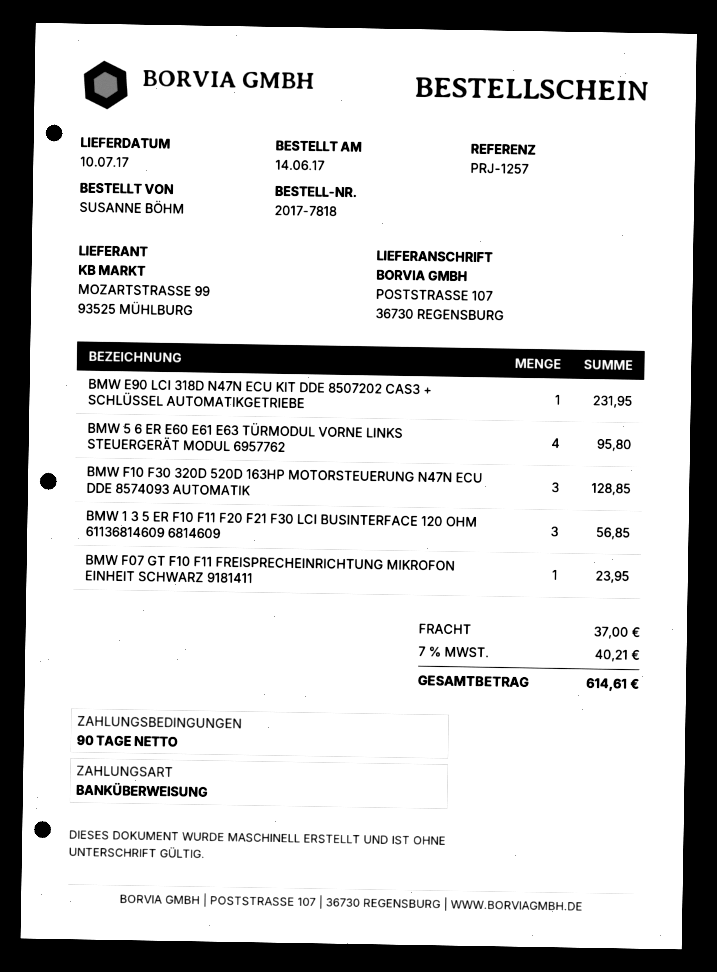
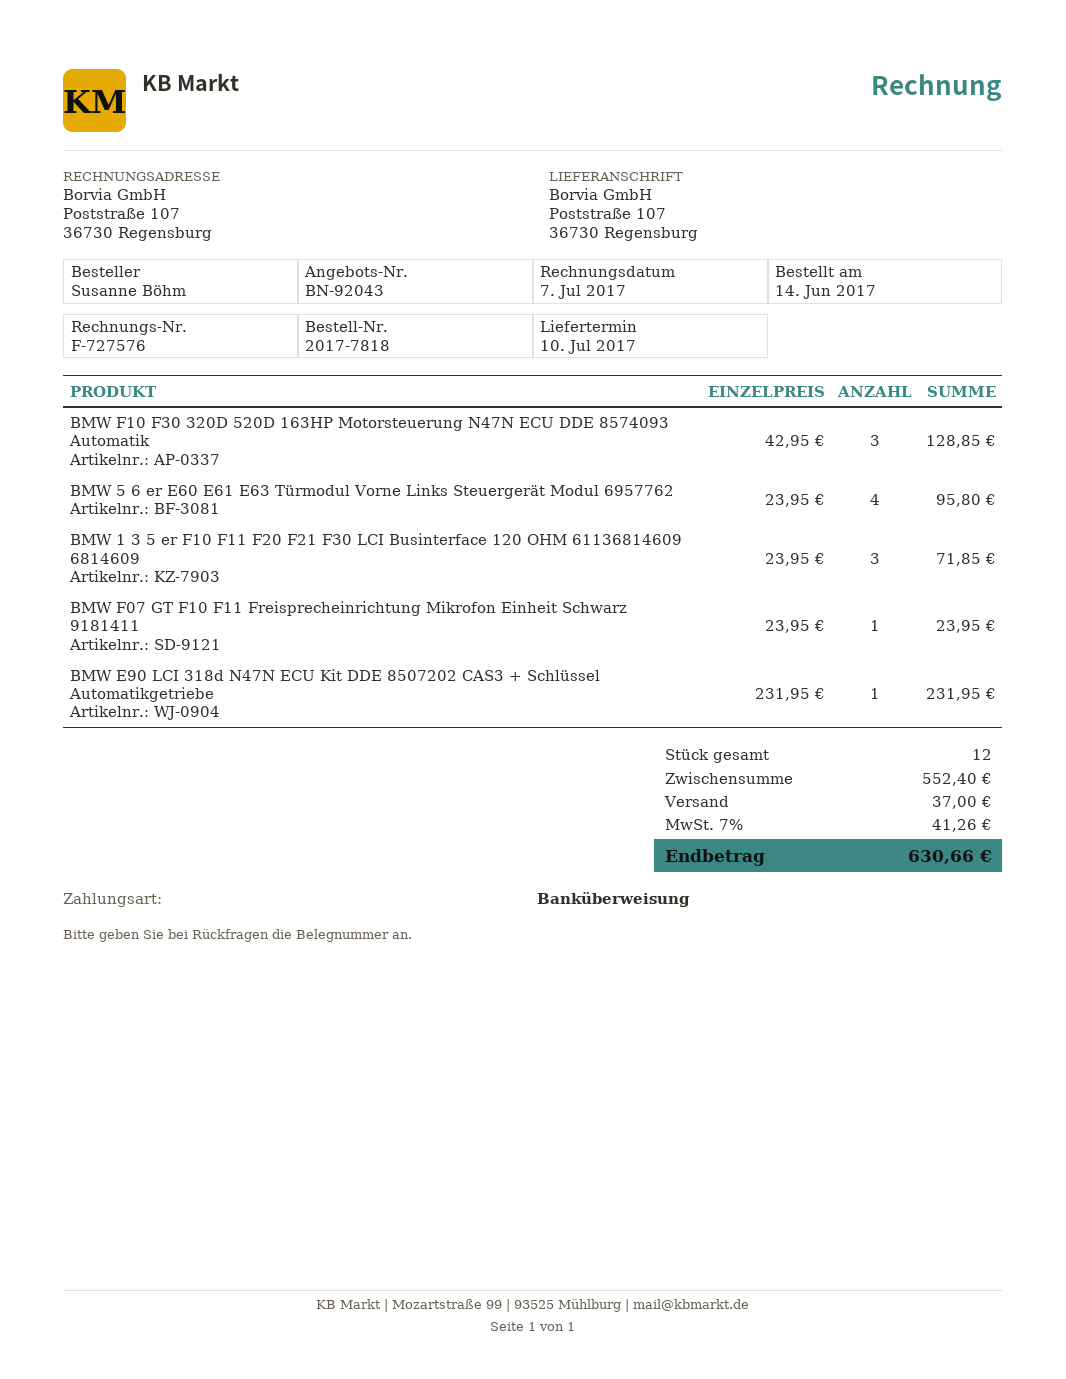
BMW 1 3 5 ER F10 F11 F20 F21 F30 LCI BUSINTERFACE 120 OHM 61136814609 6814609: 3 for 56.85 -> 3 for 71.85
tax: 7% = 40.21 -> 7% = 41.26
total: 614.61 -> 630.66

